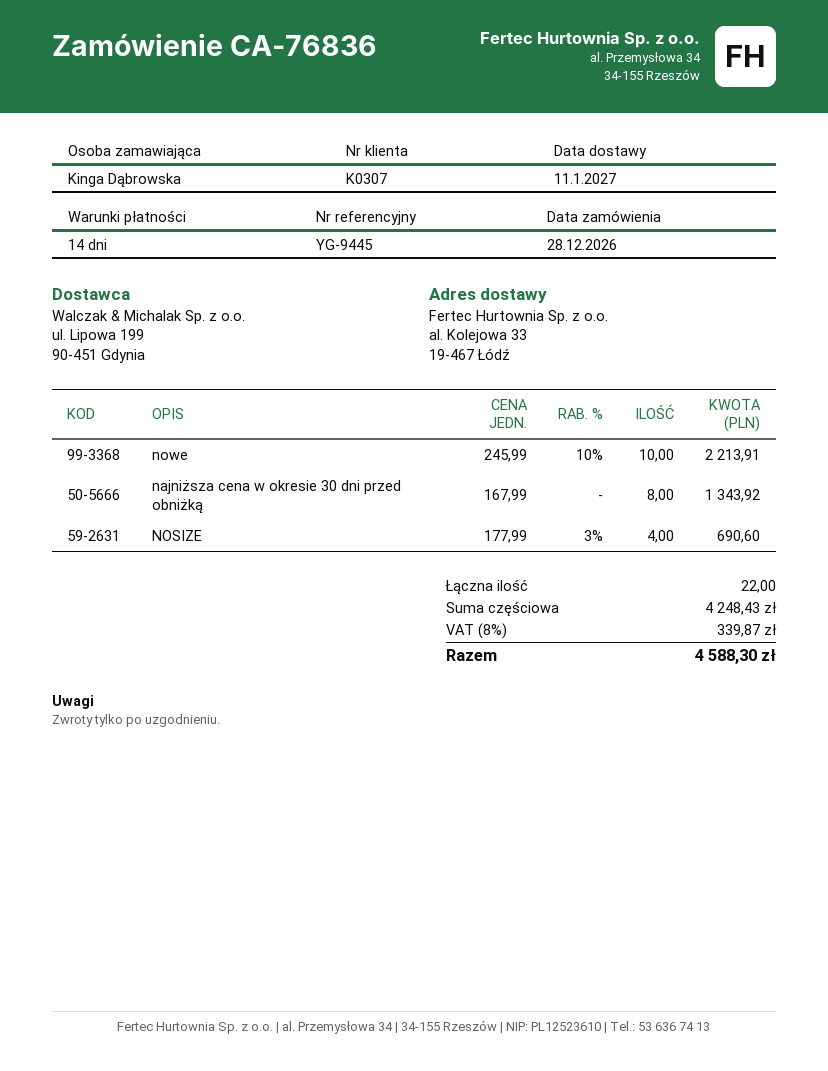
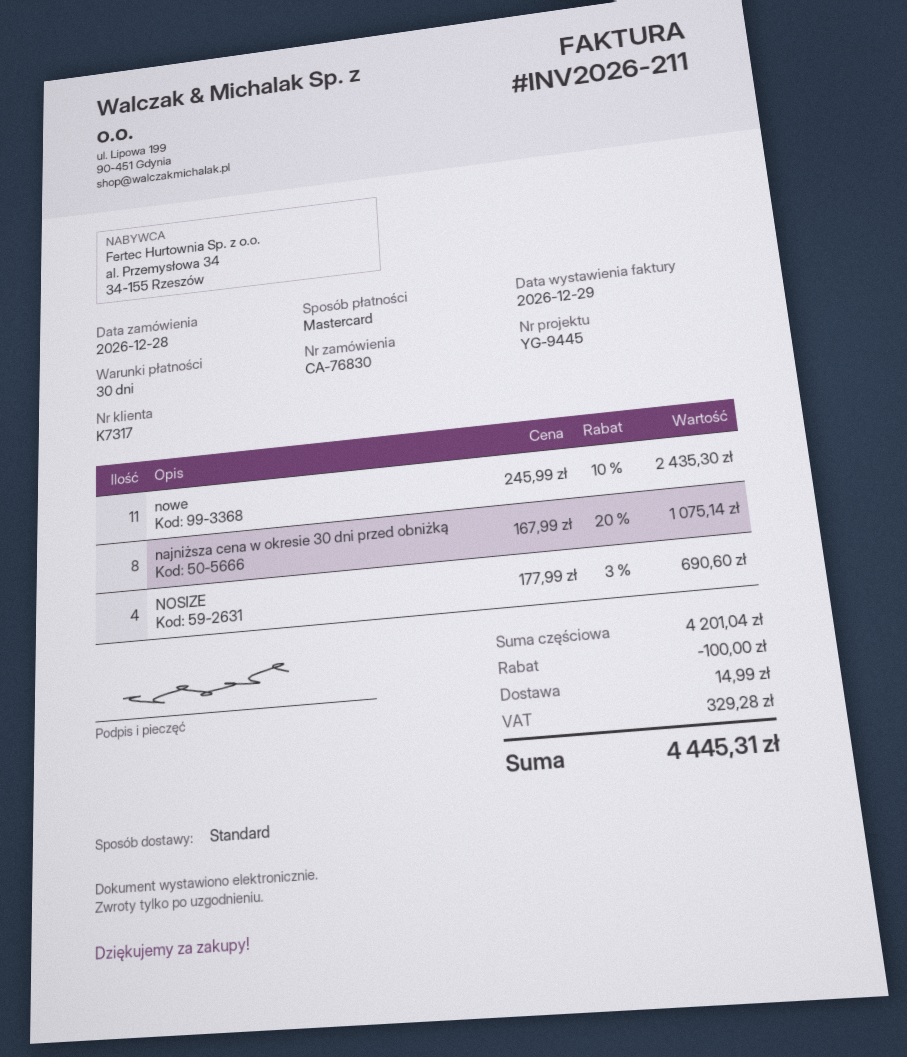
order number: CA-76836 -> CA-76830
payment terms: 14 days -> 30 days
customer number: K0307 -> K7317
nowe: 10 x 245.99 - 10% = 2213.91 -> 11 x 245.99 - 10% = 2435.30
najniższa cena w okresie 30 dni przed obniżką: 8 x 167.99 = 1343.92 -> 8 x 167.99 - 20% = 1075.14
subtotal: 4248.43 -> 4201.04
discount: none -> 100.00
shipping: none -> 14.99
tax: 339.87 -> 329.28
total: 4588.30 -> 4445.31

